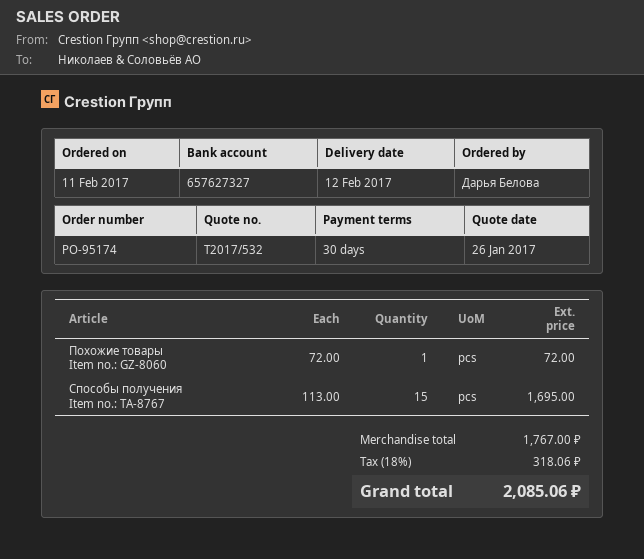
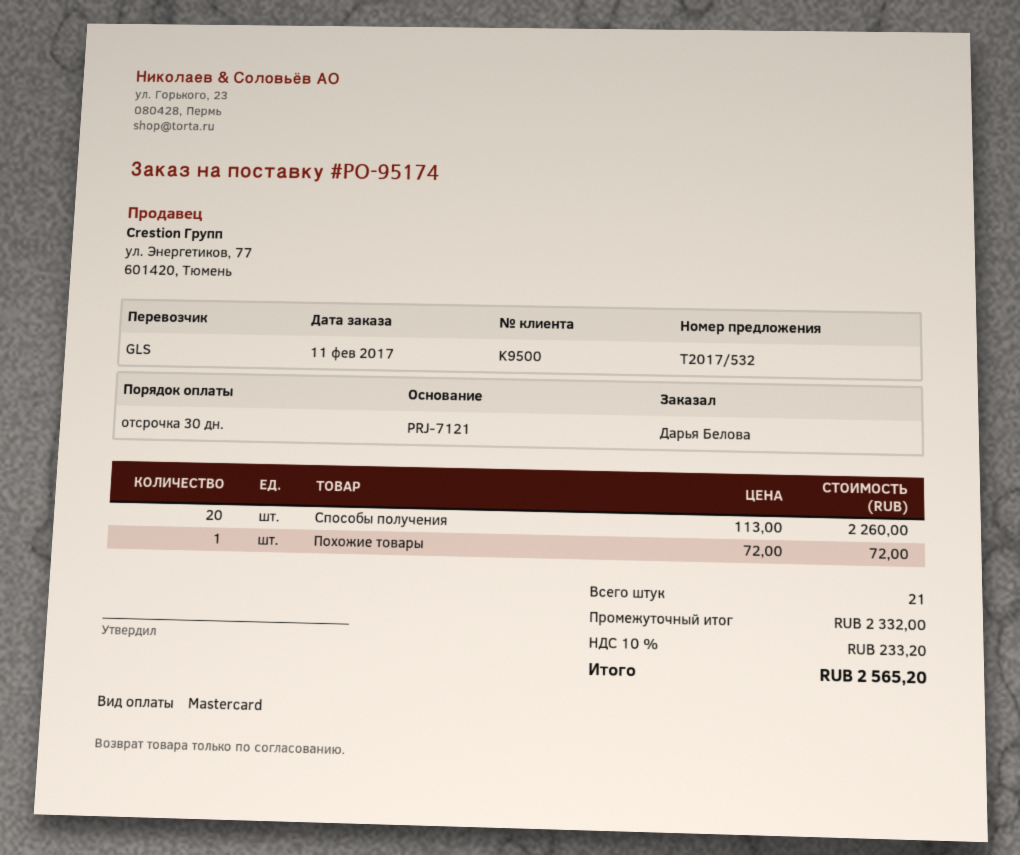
Способы получения: 15 x 113.00 = 1695.00 -> 20 x 113.00 = 2260.00
subtotal: 1767.00 -> 2332.00
tax: 18% = 318.06 -> 10% = 233.20
total: 2085.06 -> 2565.20

